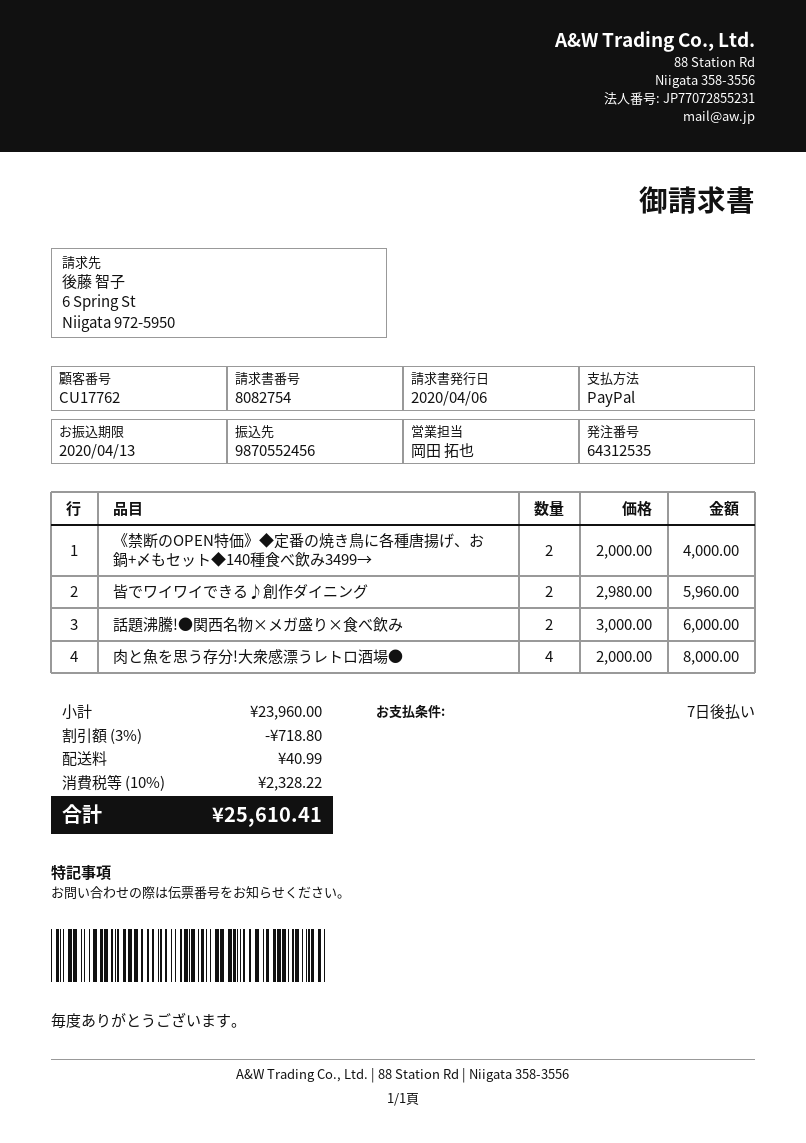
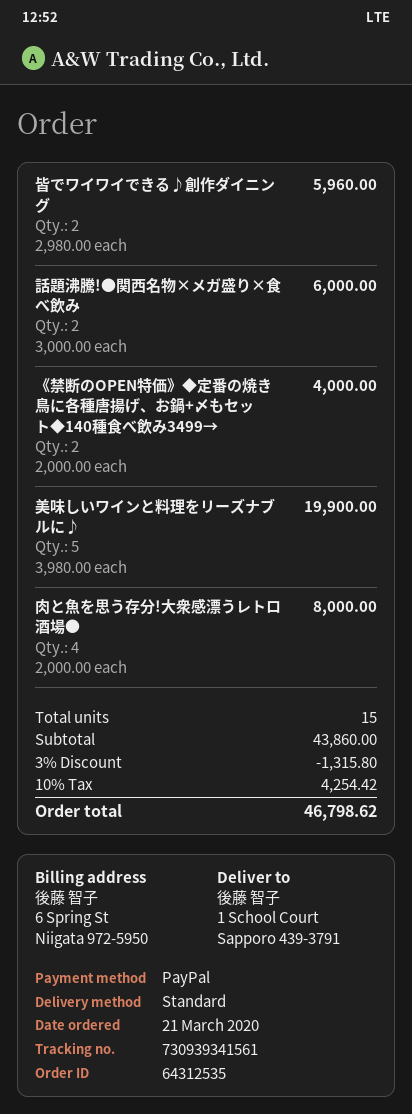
美味しいワインと料理をリーズナブルに♪: none -> 5 x 3980.00 = 19900.00
subtotal: 23960.00 -> 43860.00
discount: 3% = 718.80 -> 3% = 1315.80
shipping: 40.99 -> none
tax: 10% = 2328.22 -> 10% = 4254.42
total: 25610.41 -> 46798.62

